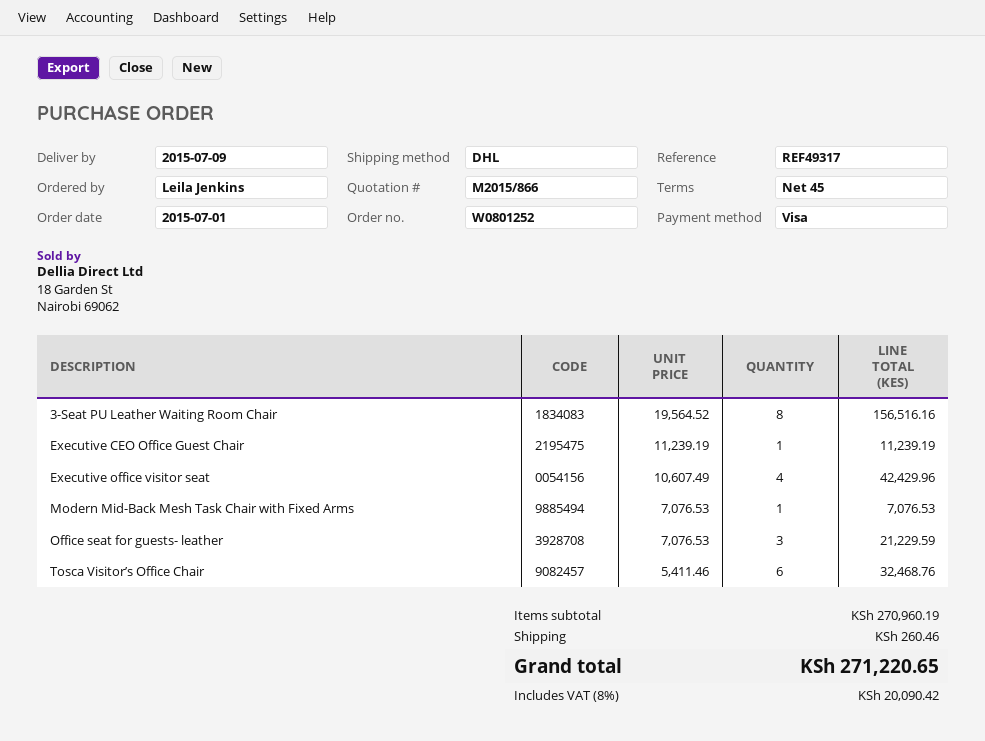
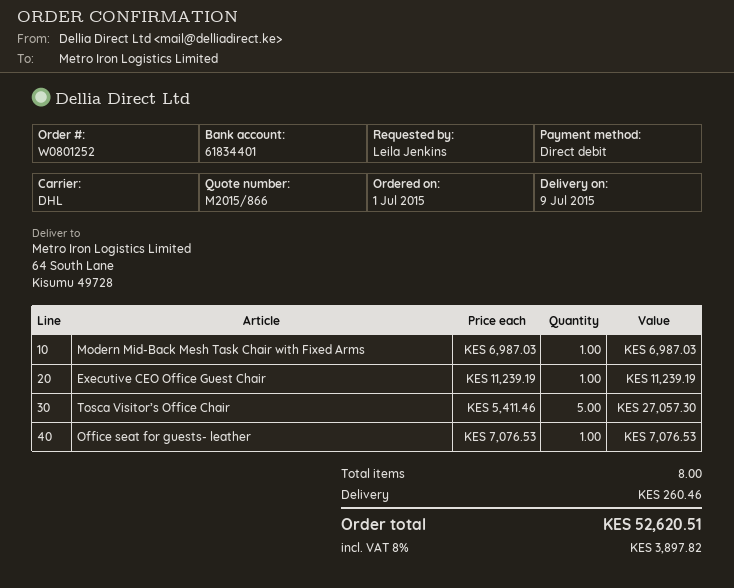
payment method: Visa -> direct debit
3-Seat PU Leather Waiting Room Chair: 8 x 19564.52 = 156516.16 -> none
Executive office visitor seat: 4 x 10607.49 = 42429.96 -> none
Modern Mid-Back Mesh Task Chair with Fixed Arms: 1 x 7076.53 = 7076.53 -> 1 x 6987.03 = 6987.03
Office seat for guests- leather: 3 x 7076.53 = 21229.59 -> 1 x 7076.53 = 7076.53
Tosca Visitor’s Office Chair: 6 x 5411.46 = 32468.76 -> 5 x 5411.46 = 27057.30
tax: 8% = 20090.42 -> 8% = 3897.82
total: 271220.65 -> 52620.51

